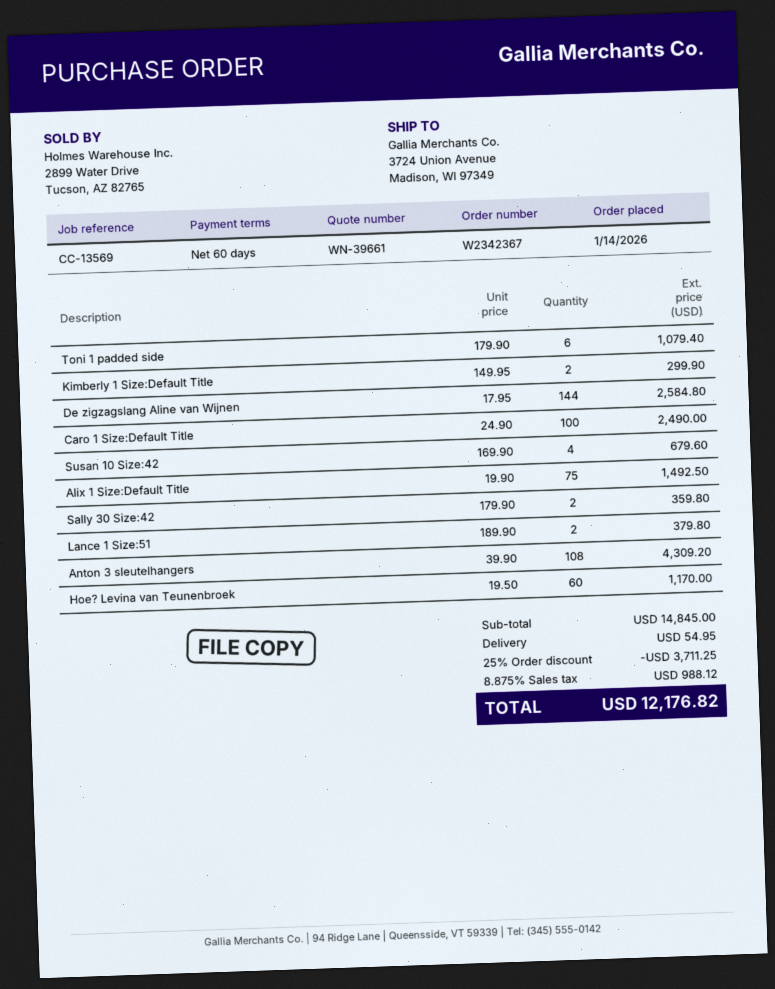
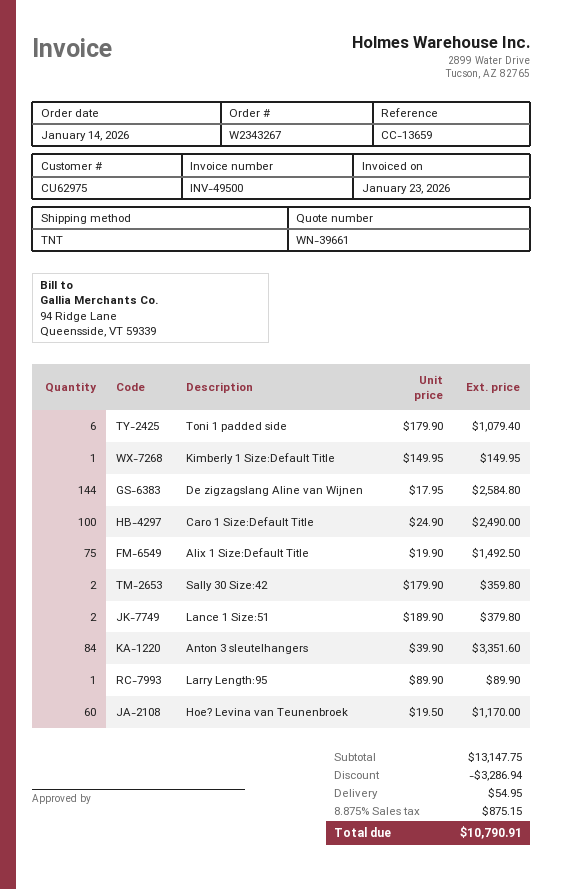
order number: W2342367 -> W2343267
reference: CC-13569 -> CC-13659
Kimberly 1 Size:Default Title: 2 x 149.95 = 299.90 -> 1 x 149.95 = 149.95
Susan 10 Size:42: 4 x 169.90 = 679.60 -> none
Anton 3 sleutelhangers: 108 x 39.90 = 4309.20 -> 84 x 39.90 = 3351.60
Larry Length:95: none -> 1 x 89.90 = 89.90
subtotal: 14845.00 -> 13147.75
discount: 3711.25 -> 3286.94
tax: 8.875% = 988.12 -> 8.875% = 875.15
total: 12176.82 -> 10790.91

